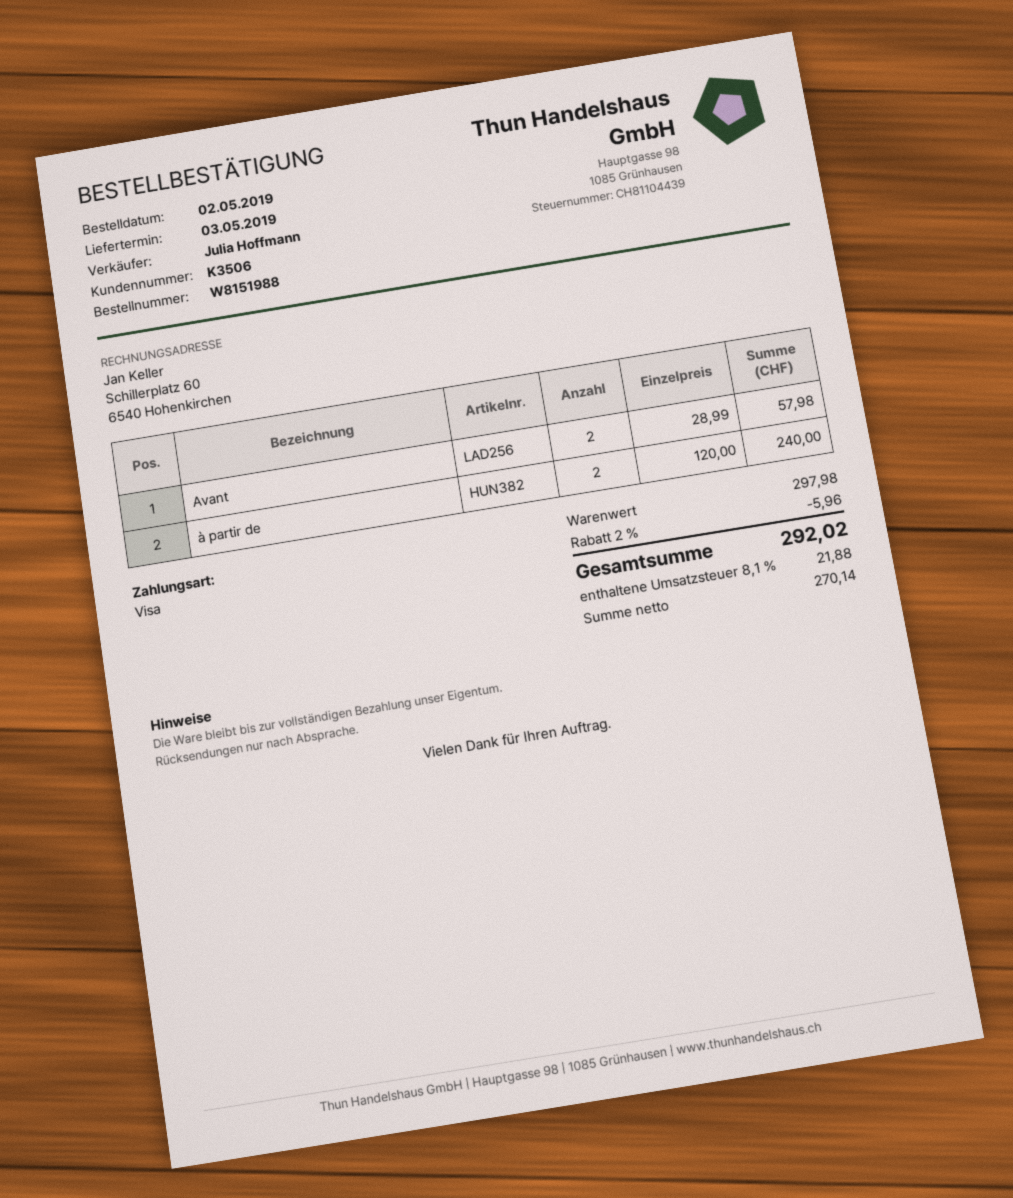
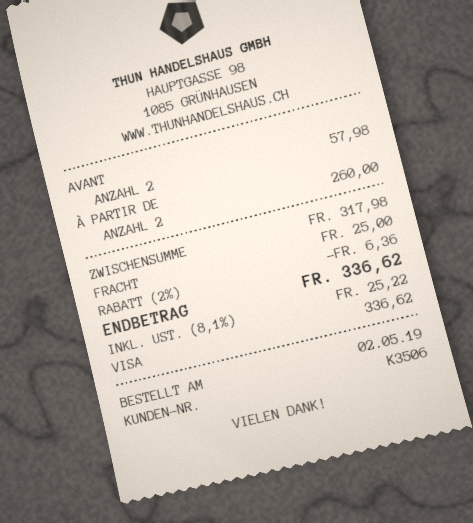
à partir de: 2 for 240.00 -> 2 for 260.00
subtotal: 297.98 -> 317.98
discount: 2% = 5.96 -> 2% = 6.36
shipping: none -> 25.00
tax: 8.1% = 21.88 -> 8.1% = 25.22
total: 292.02 -> 336.62

